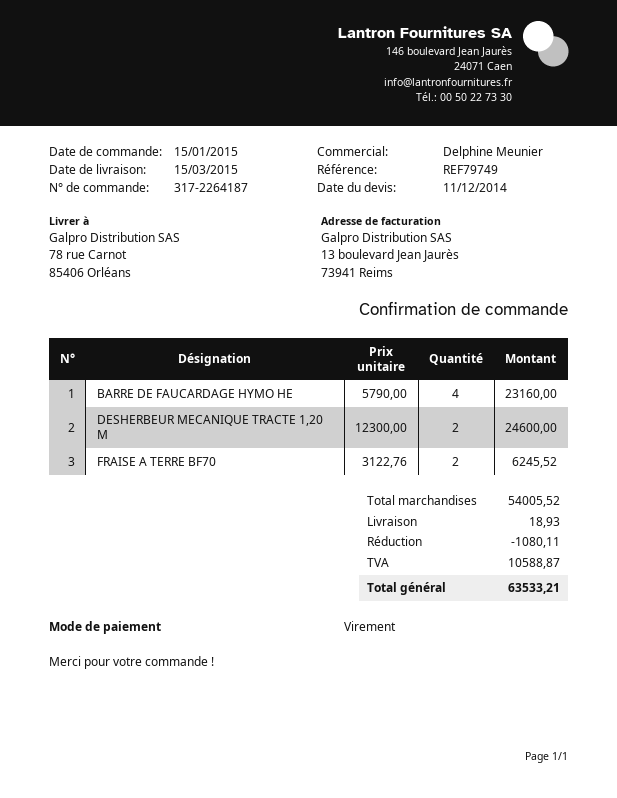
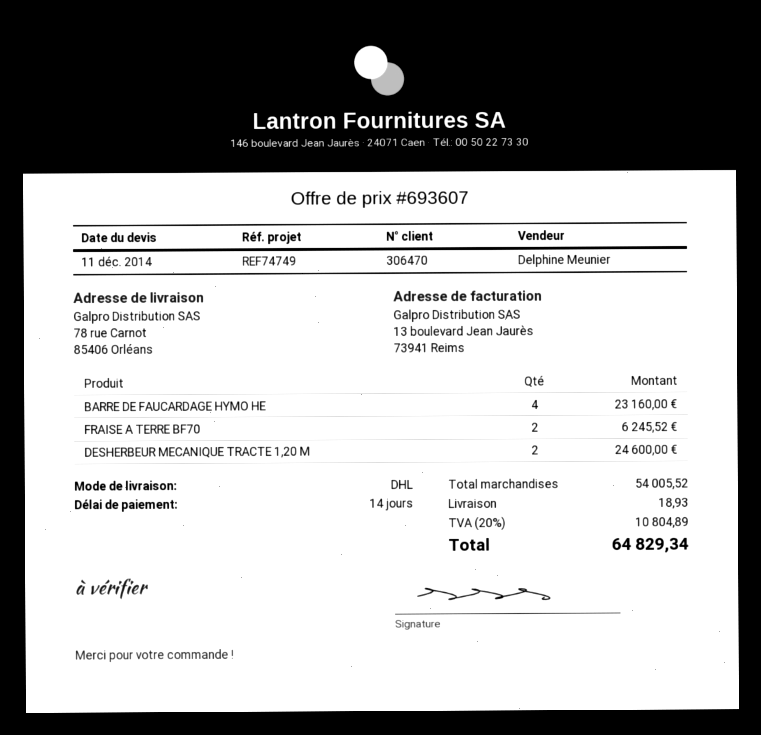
reference: REF79749 -> REF74749
discount: 1080.11 -> none
tax: 10588.87 -> 10804.89
total: 63533.21 -> 64829.34

